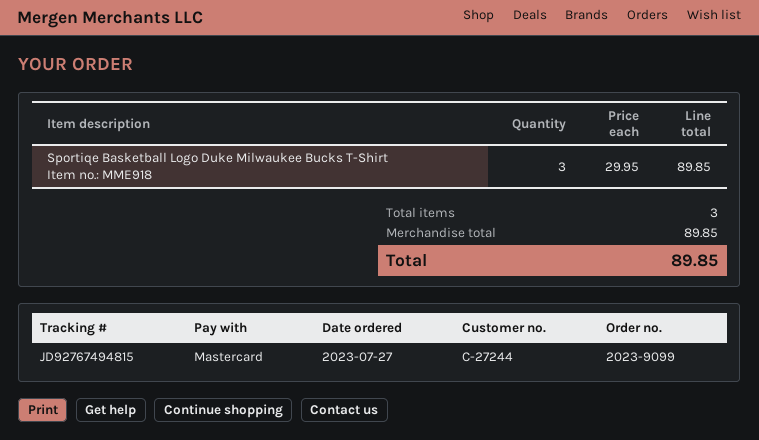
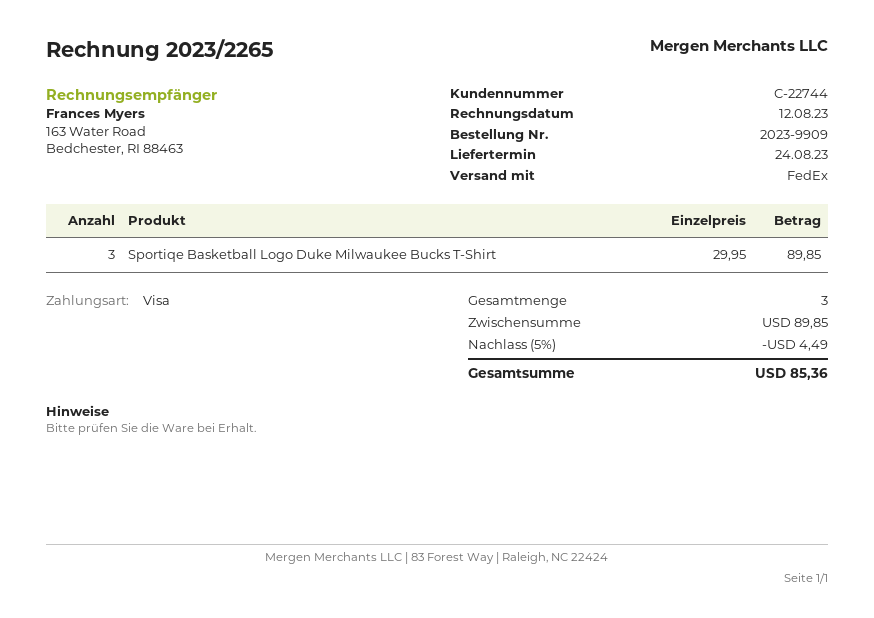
order number: 2023-9099 -> 2023-9909
customer number: C-27244 -> C-22744
payment method: Mastercard -> Visa
discount: none -> 5% = 4.49
total: 89.85 -> 85.36

